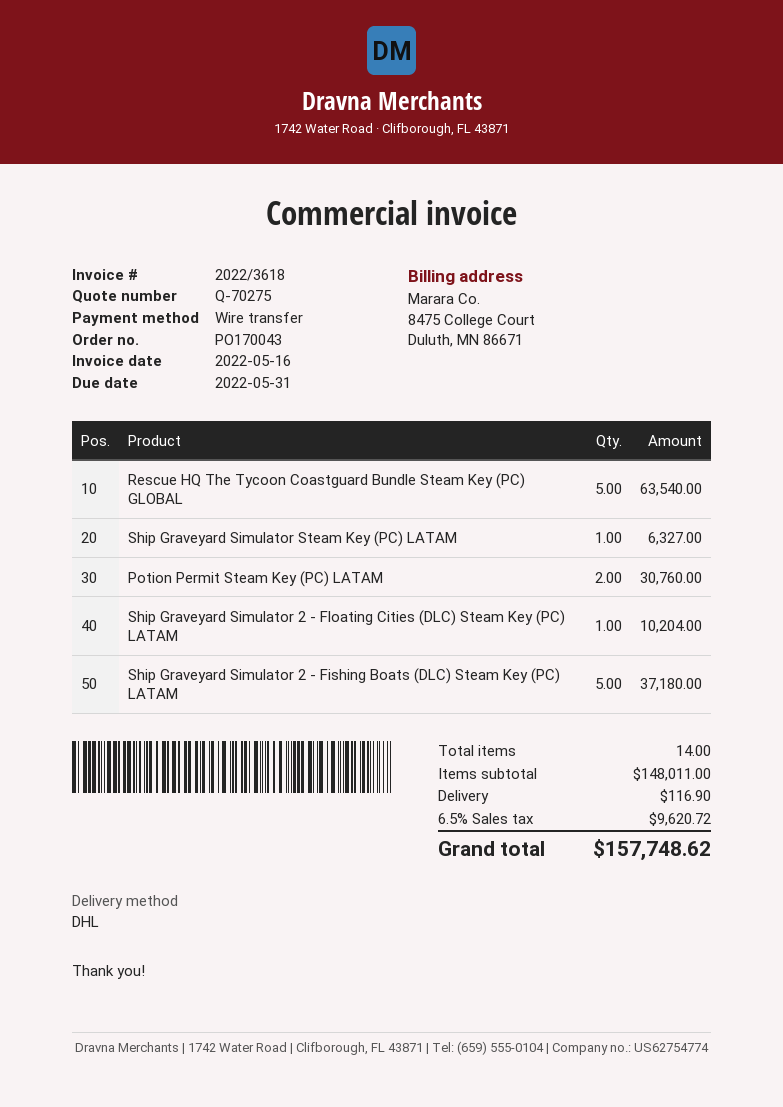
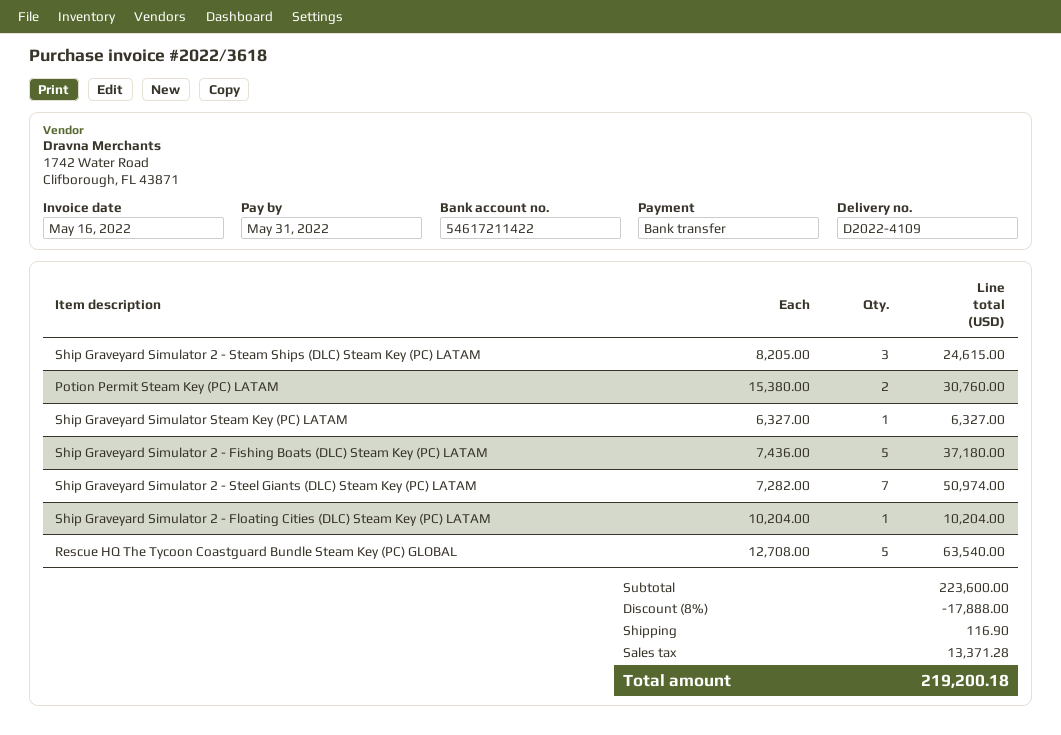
Ship Graveyard Simulator 2 - Steam Ships (DLC) Steam Key (PC) LATAM: none -> 3 for 24615.00
Ship Graveyard Simulator 2 - Steel Giants (DLC) Steam Key (PC) LATAM: none -> 7 for 50974.00
subtotal: 148011.00 -> 223600.00
discount: none -> 8% = 17888.00
tax: 9620.72 -> 13371.28
total: 157748.62 -> 219200.18

